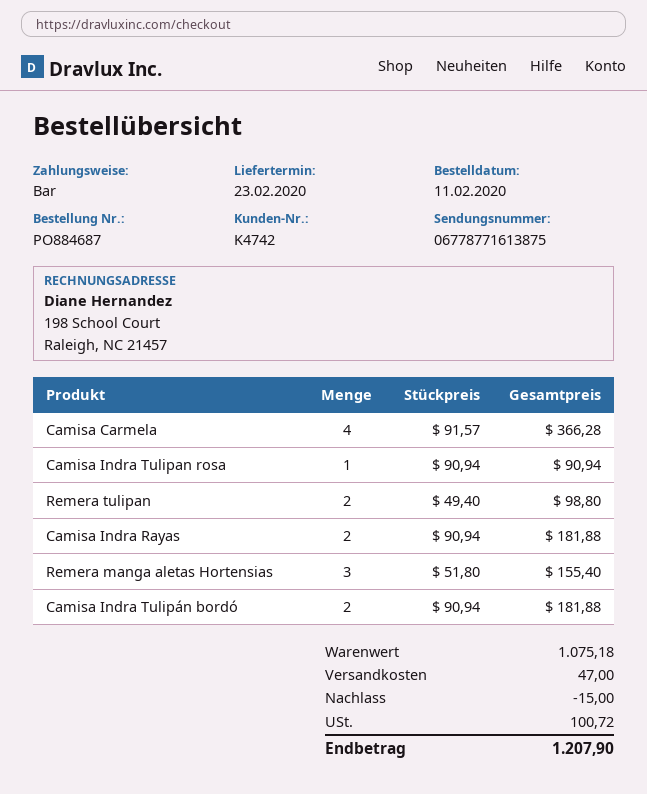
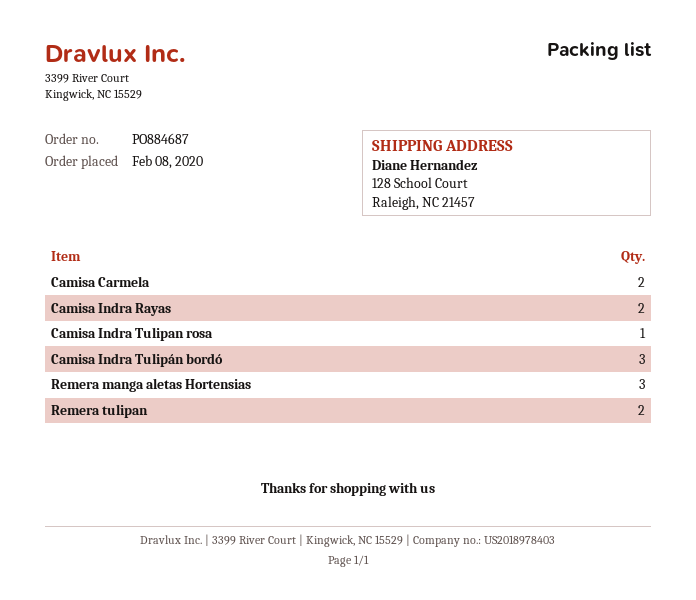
order date: 2020-02-11 -> 2020-02-08
Camisa Carmela: 4 -> 2
Camisa Indra Tulipán bordó: 2 -> 3

